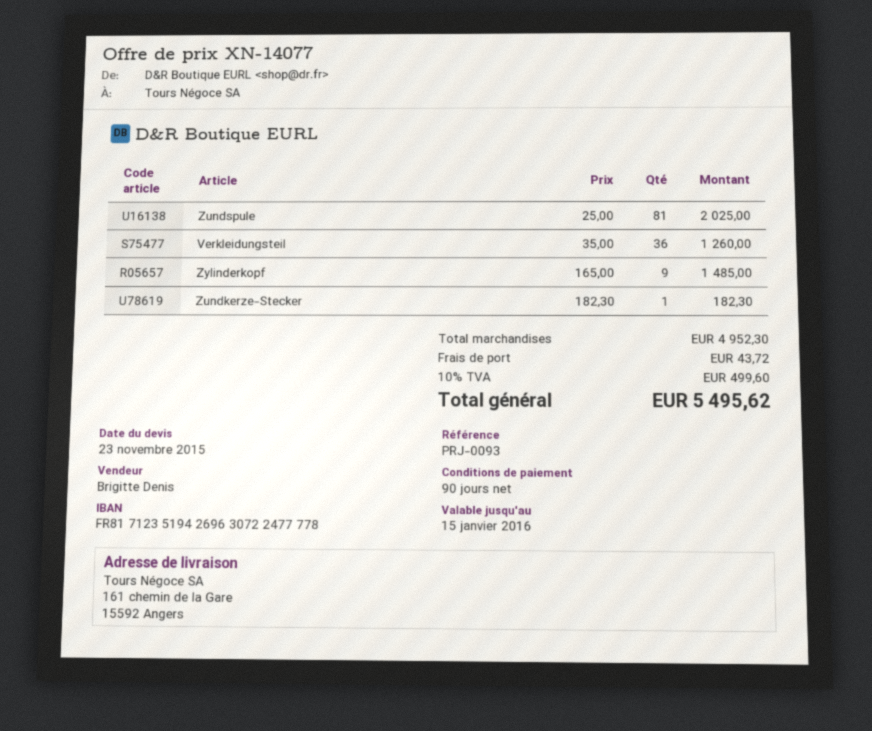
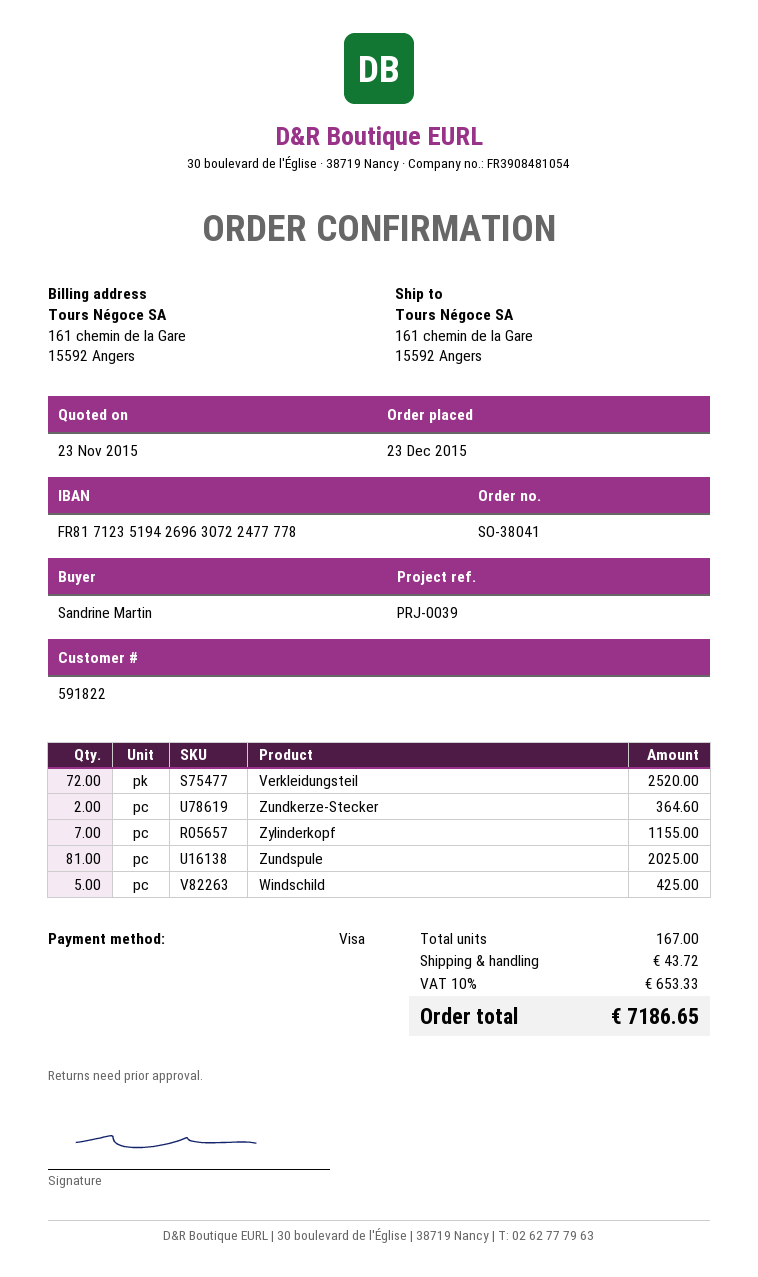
reference: PRJ-0093 -> PRJ-0039
Verkleidungsteil: 36 for 1260.00 -> 72 for 2520.00
Zylinderkopf: 9 for 1485.00 -> 7 for 1155.00
Zundkerze-Stecker: 1 for 182.30 -> 2 for 364.60
Windschild: none -> 5 for 425.00
tax: 10% = 499.60 -> 10% = 653.33
total: 5495.62 -> 7186.65

